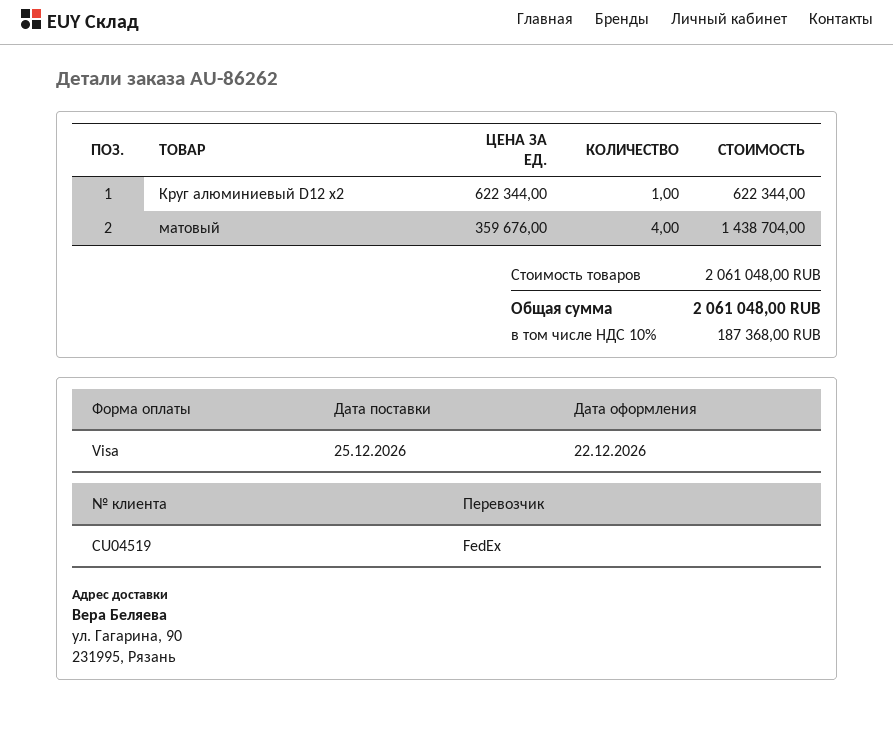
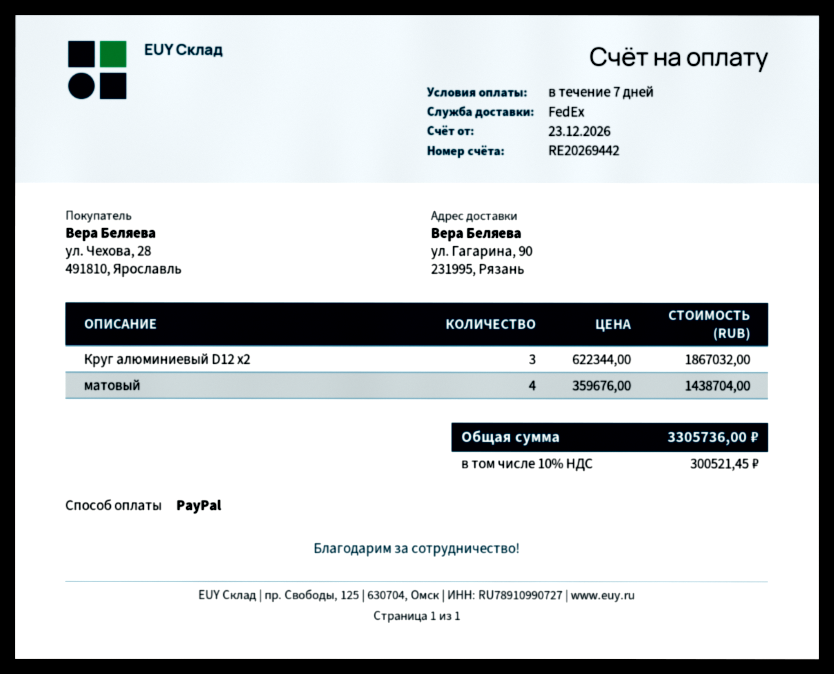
payment method: Visa -> PayPal
Круг алюминиевый D12 х2: 1 x 622344.00 = 622344.00 -> 3 x 622344.00 = 1867032.00
tax: 10% = 187368.00 -> 10% = 300521.45
total: 2061048.00 -> 3305736.00

